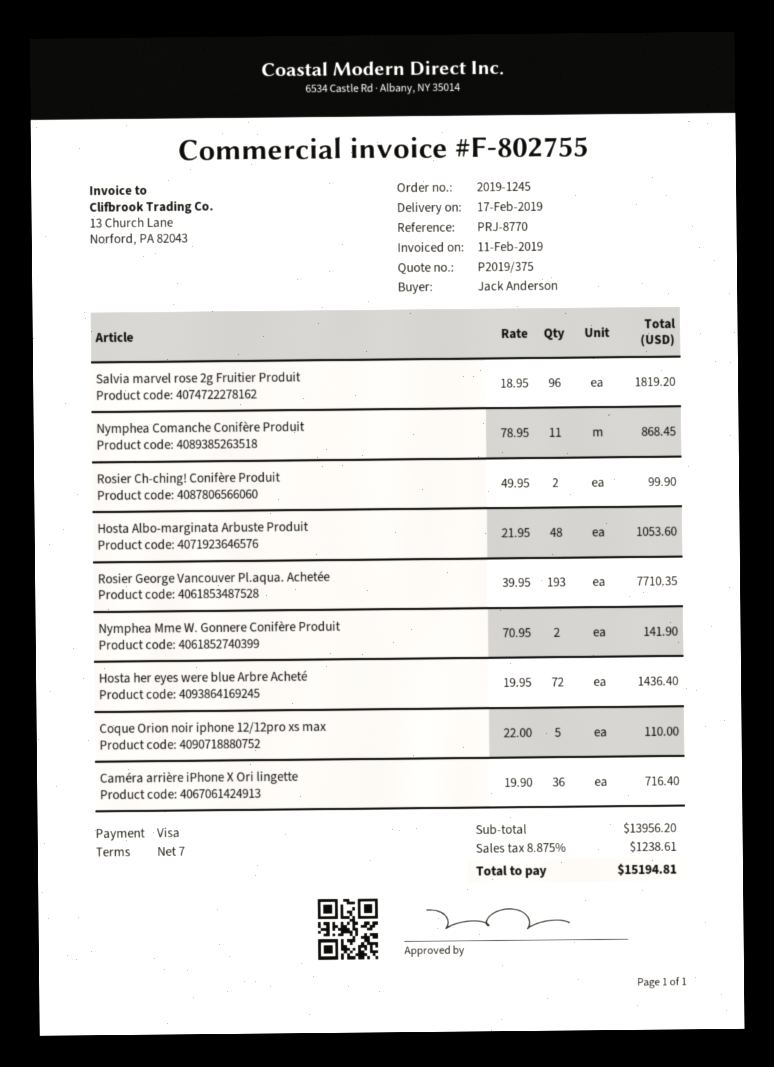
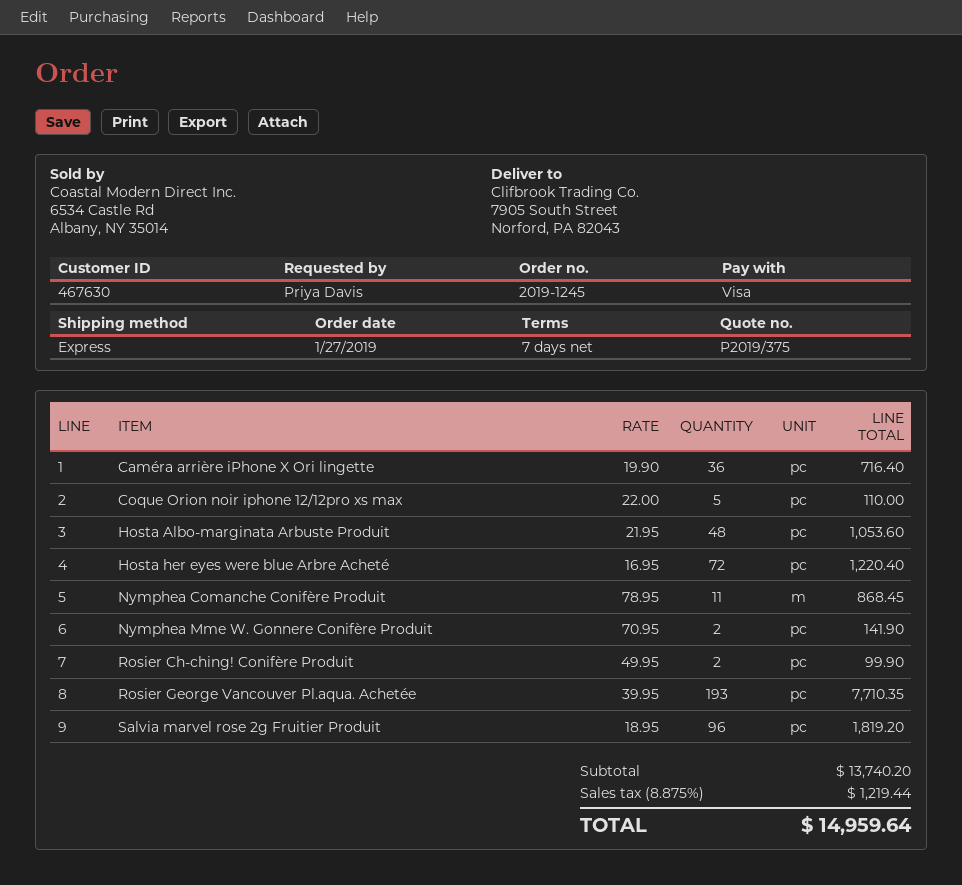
ordered by: Jack Anderson -> Priya Davis
Hosta her eyes were blue Arbre Acheté: 72 x 19.95 = 1436.40 -> 72 x 16.95 = 1220.40
subtotal: 13956.20 -> 13740.20
tax: 8.875% = 1238.61 -> 8.875% = 1219.44
total: 15194.81 -> 14959.64

